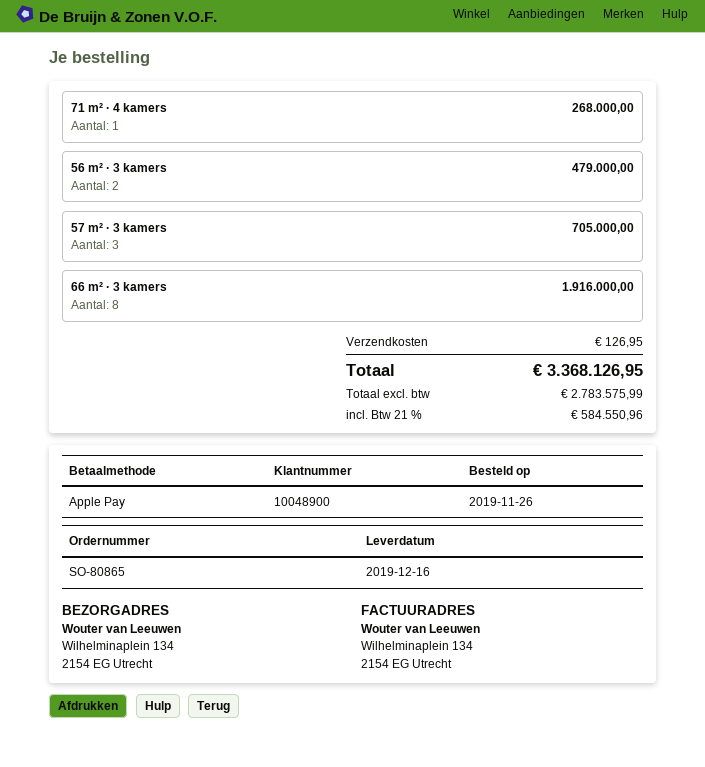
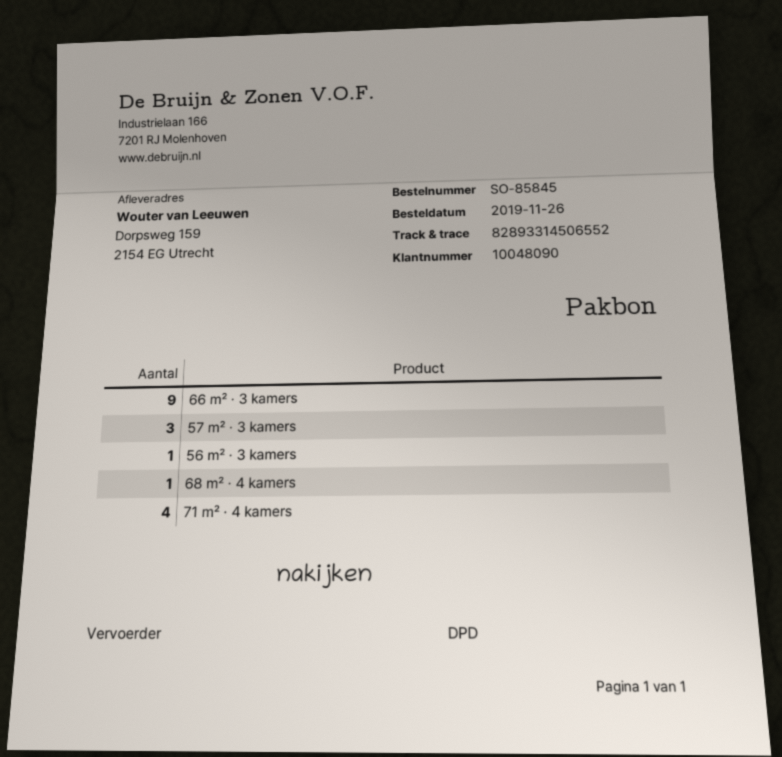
order number: SO-80865 -> SO-85845
customer number: 10048900 -> 10048090
ship to: Wilhelminaplein 134, 2154 EG Utrecht -> Dorpsweg 159, 2154 EG Utrecht
71 m² · 4 kamers: 1 -> 4
56 m² · 3 kamers: 2 -> 1
66 m² · 3 kamers: 8 -> 9
68 m² · 4 kamers: none -> 1

